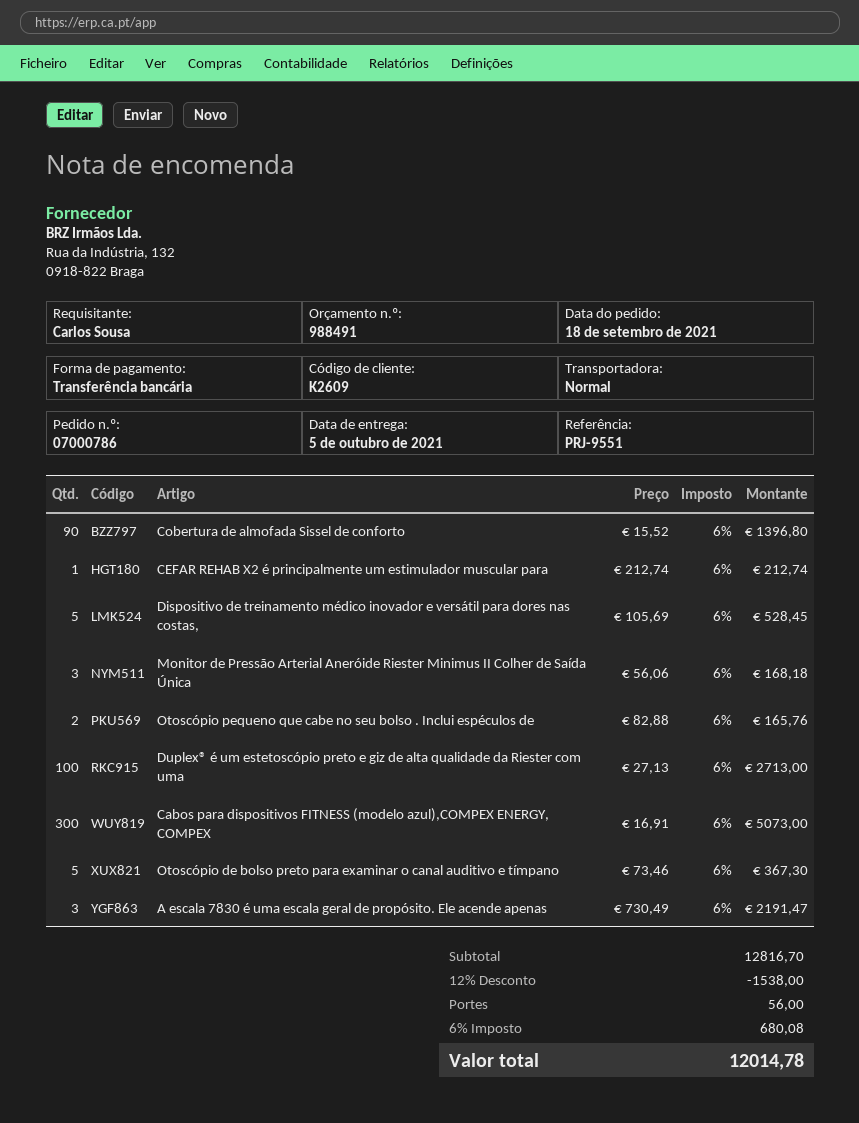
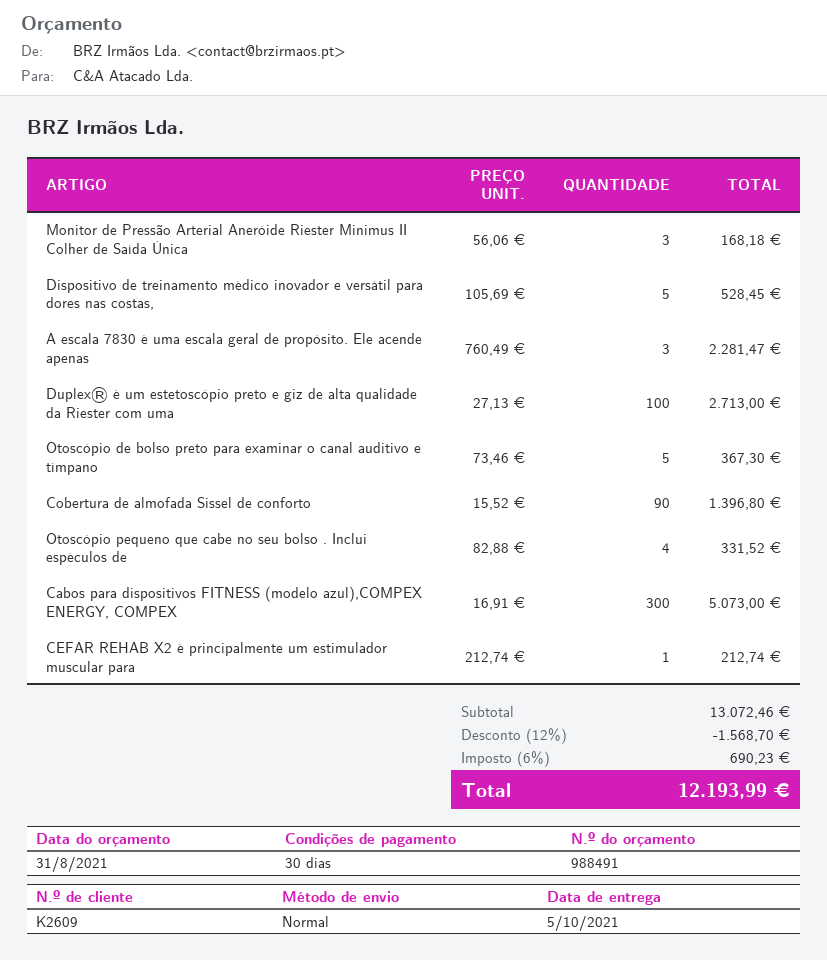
Otoscópio pequeno que cabe no seu bolso . Inclui espéculos de: 2 x 82.88 = 165.76 -> 4 x 82.88 = 331.52
A escala 7830 é uma escala geral de propósito. Ele acende apenas: 3 x 730.49 = 2191.47 -> 3 x 760.49 = 2281.47
subtotal: 12816.70 -> 13072.46
discount: 12% = 1538.00 -> 12% = 1568.70
shipping: 56.00 -> none
tax: 6% = 680.08 -> 6% = 690.23
total: 12014.78 -> 12193.99

